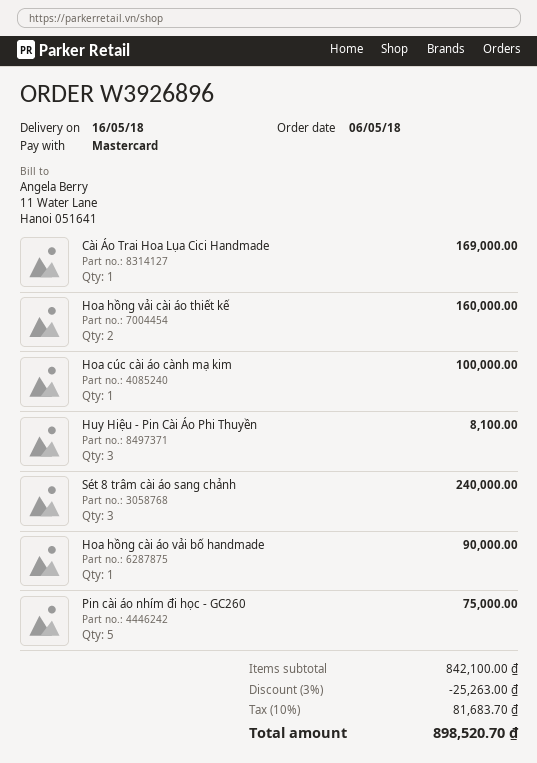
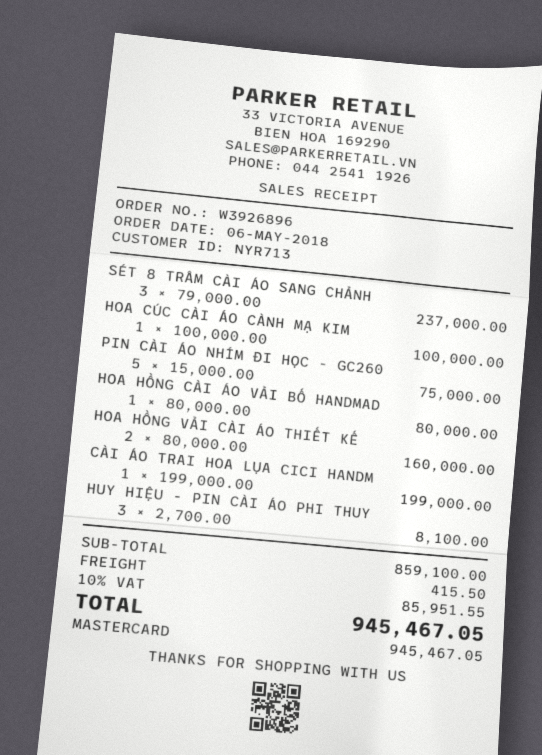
Cài Áo Trai Hoa Lụa Cici Handmade: 1 for 169000.00 -> 1 for 199000.00
Sét 8 trâm cài áo sang chảnh: 3 for 240000.00 -> 3 for 237000.00
Hoa hồng cài áo vải bố handmade: 1 for 90000.00 -> 1 for 80000.00
subtotal: 842100.00 -> 859100.00
discount: 3% = 25263.00 -> none
shipping: none -> 415.50
tax: 10% = 81683.70 -> 10% = 85951.55
total: 898520.70 -> 945467.05

